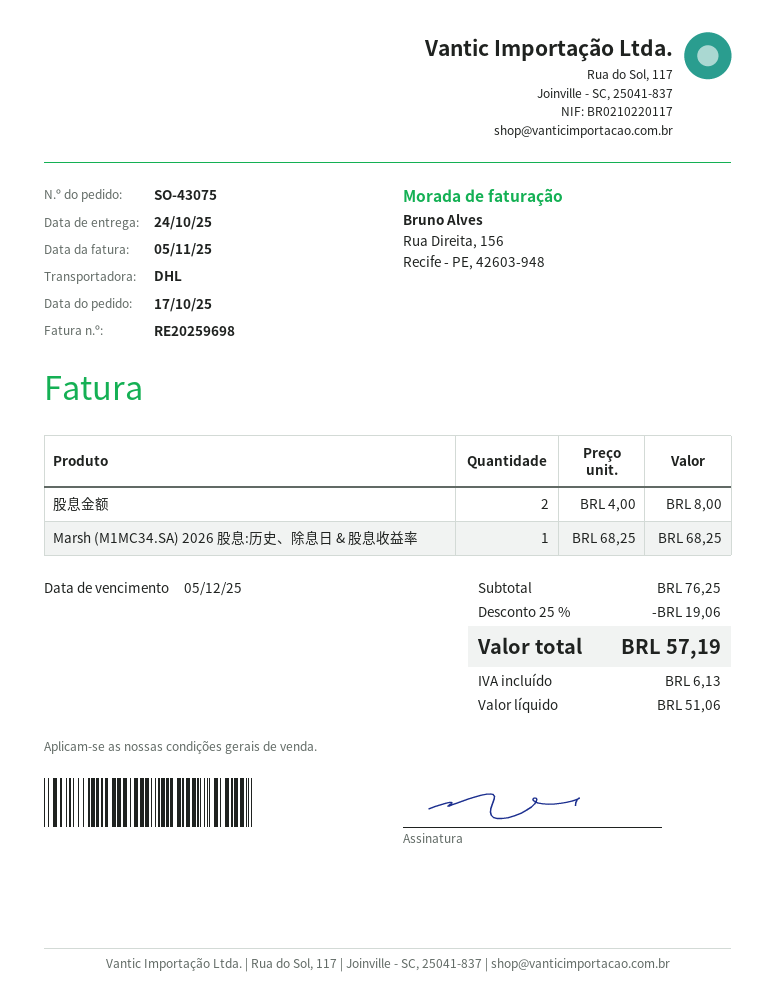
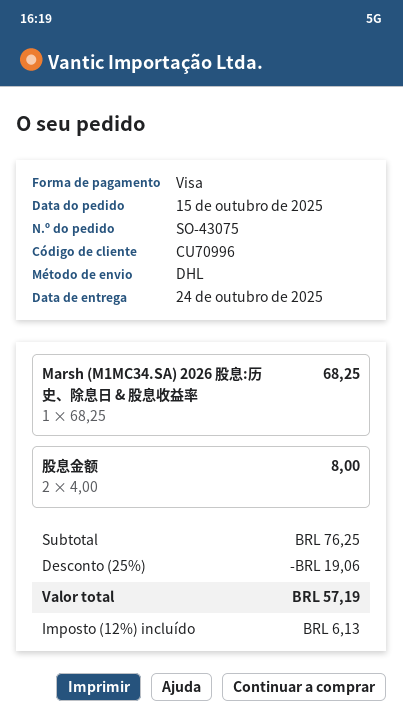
order date: 2025-10-17 -> 2025-10-15

